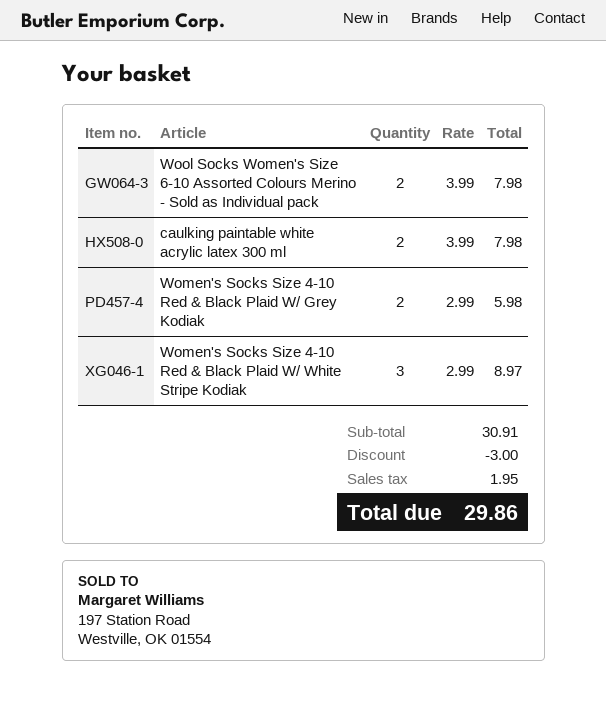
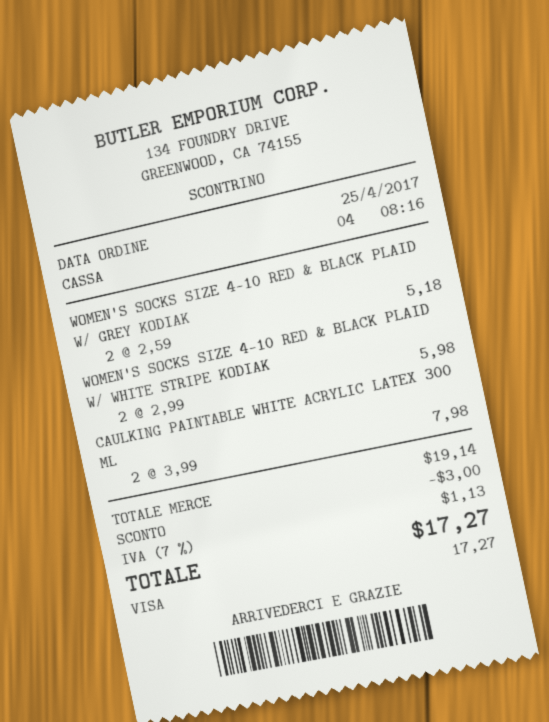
Wool Socks Women's Size 6-10 Assorted Colours Merino - Sold as Individual pack: 2 x 3.99 = 7.98 -> none
Women's Socks Size 4-10 Red & Black Plaid W/ Grey Kodiak: 2 x 2.99 = 5.98 -> 2 x 2.59 = 5.18
Women's Socks Size 4-10 Red & Black Plaid W/ White Stripe Kodiak: 3 x 2.99 = 8.97 -> 2 x 2.99 = 5.98
subtotal: 30.91 -> 19.14
tax: 1.95 -> 1.13
total: 29.86 -> 17.27

